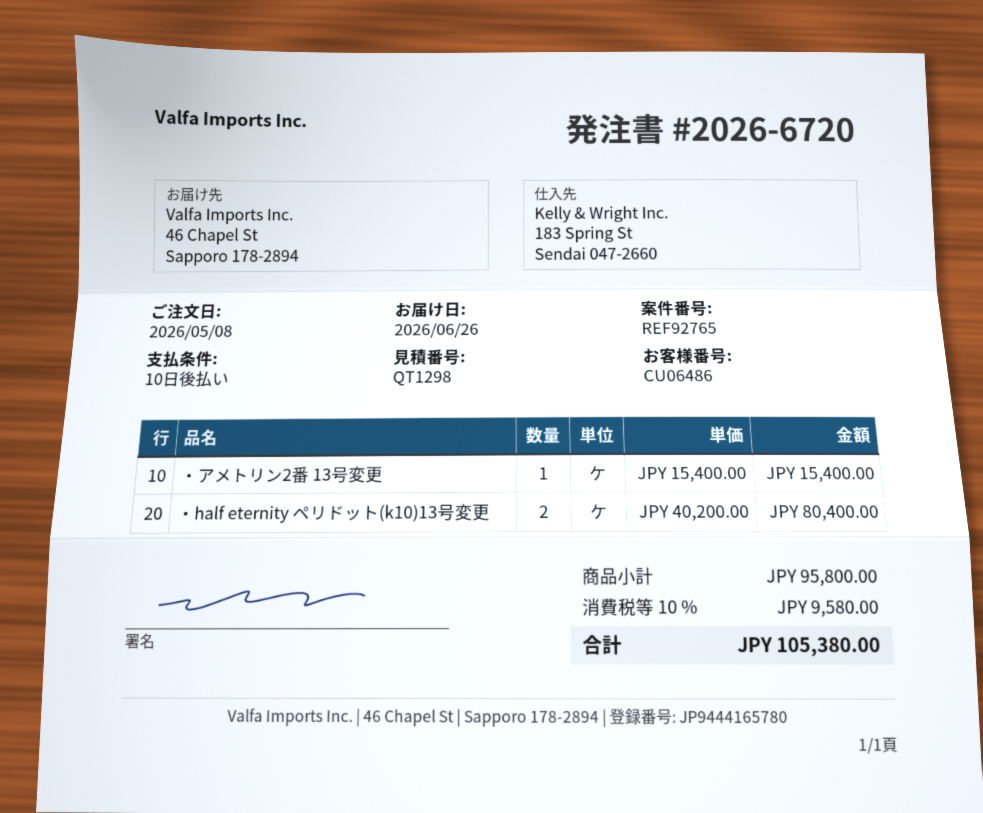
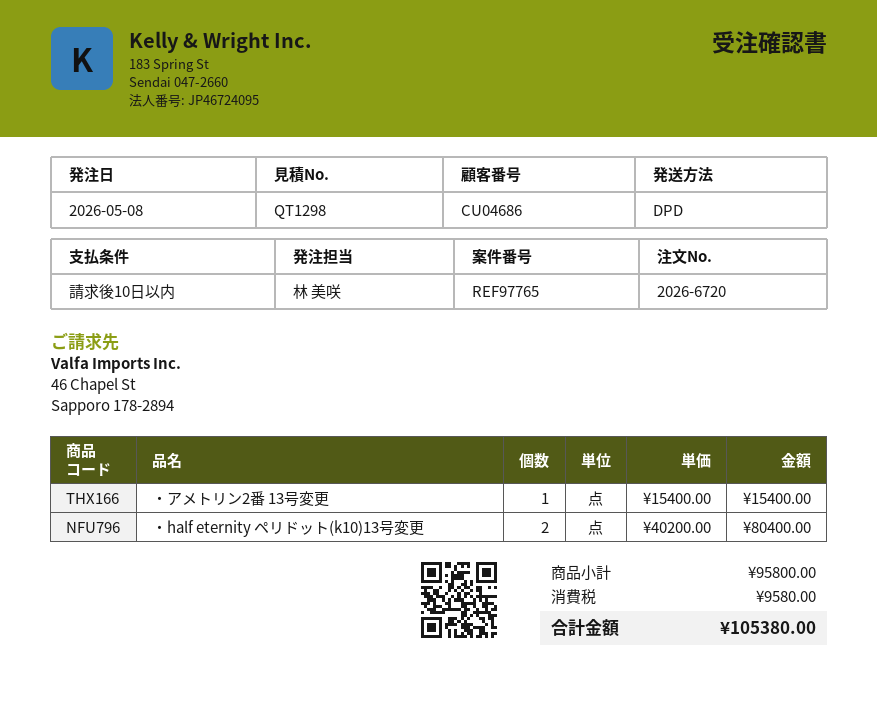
customer number: CU06486 -> CU04686
reference: REF92765 -> REF97765

